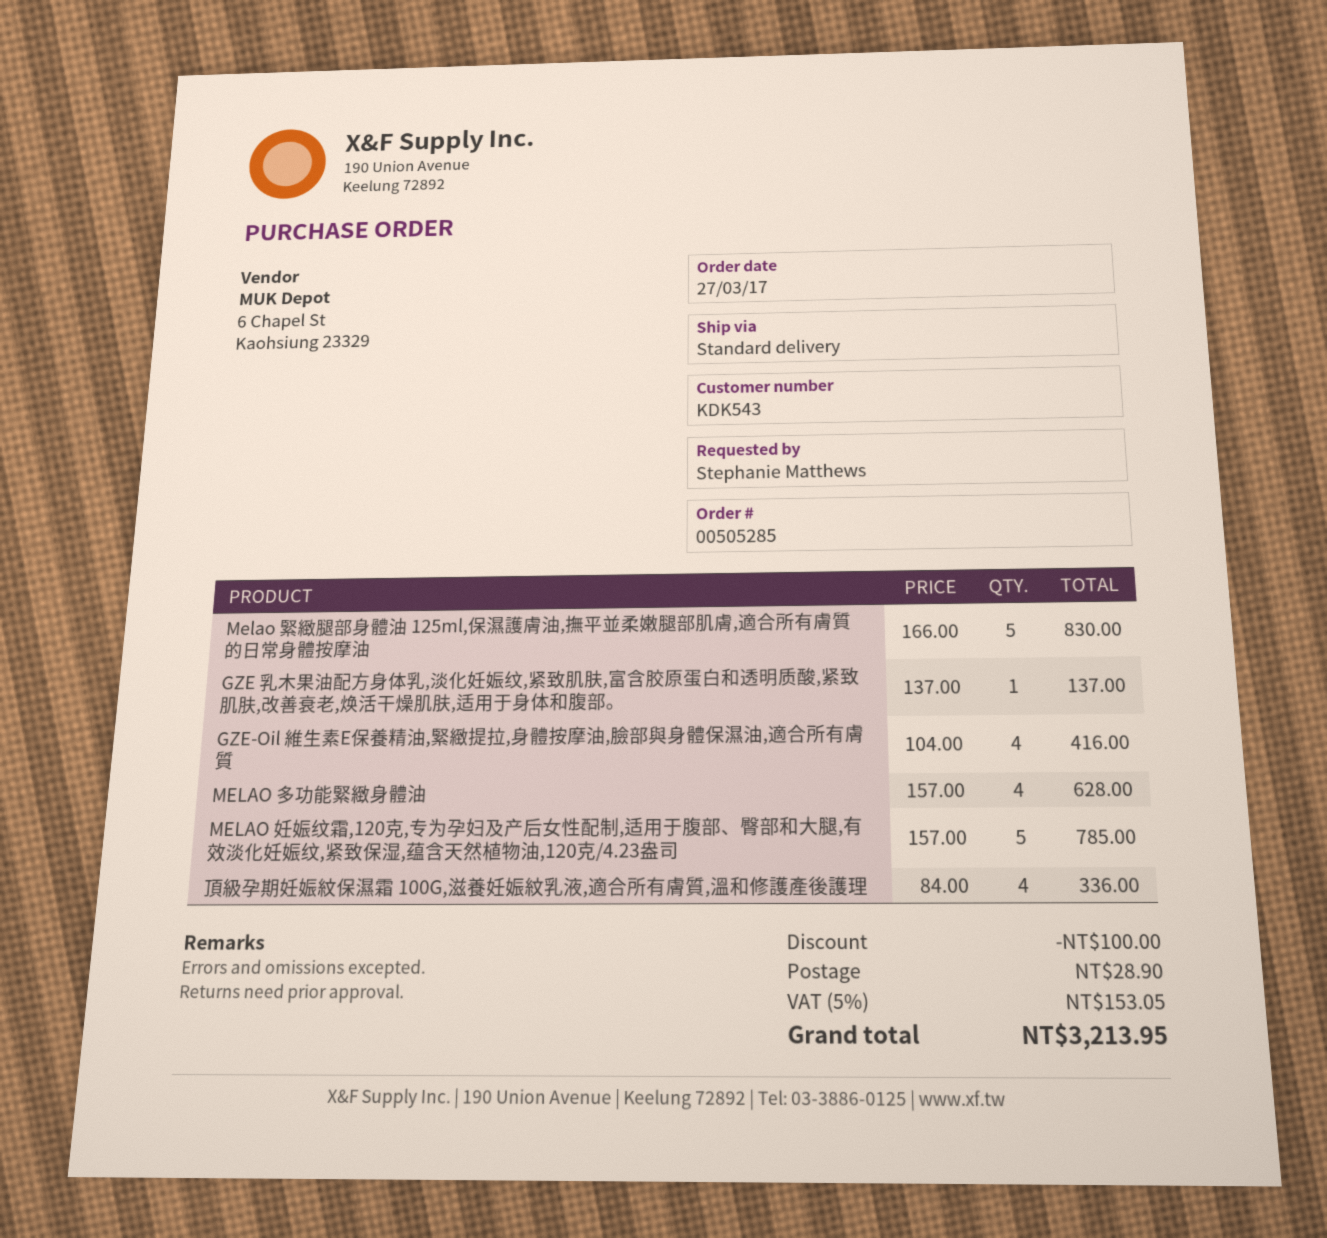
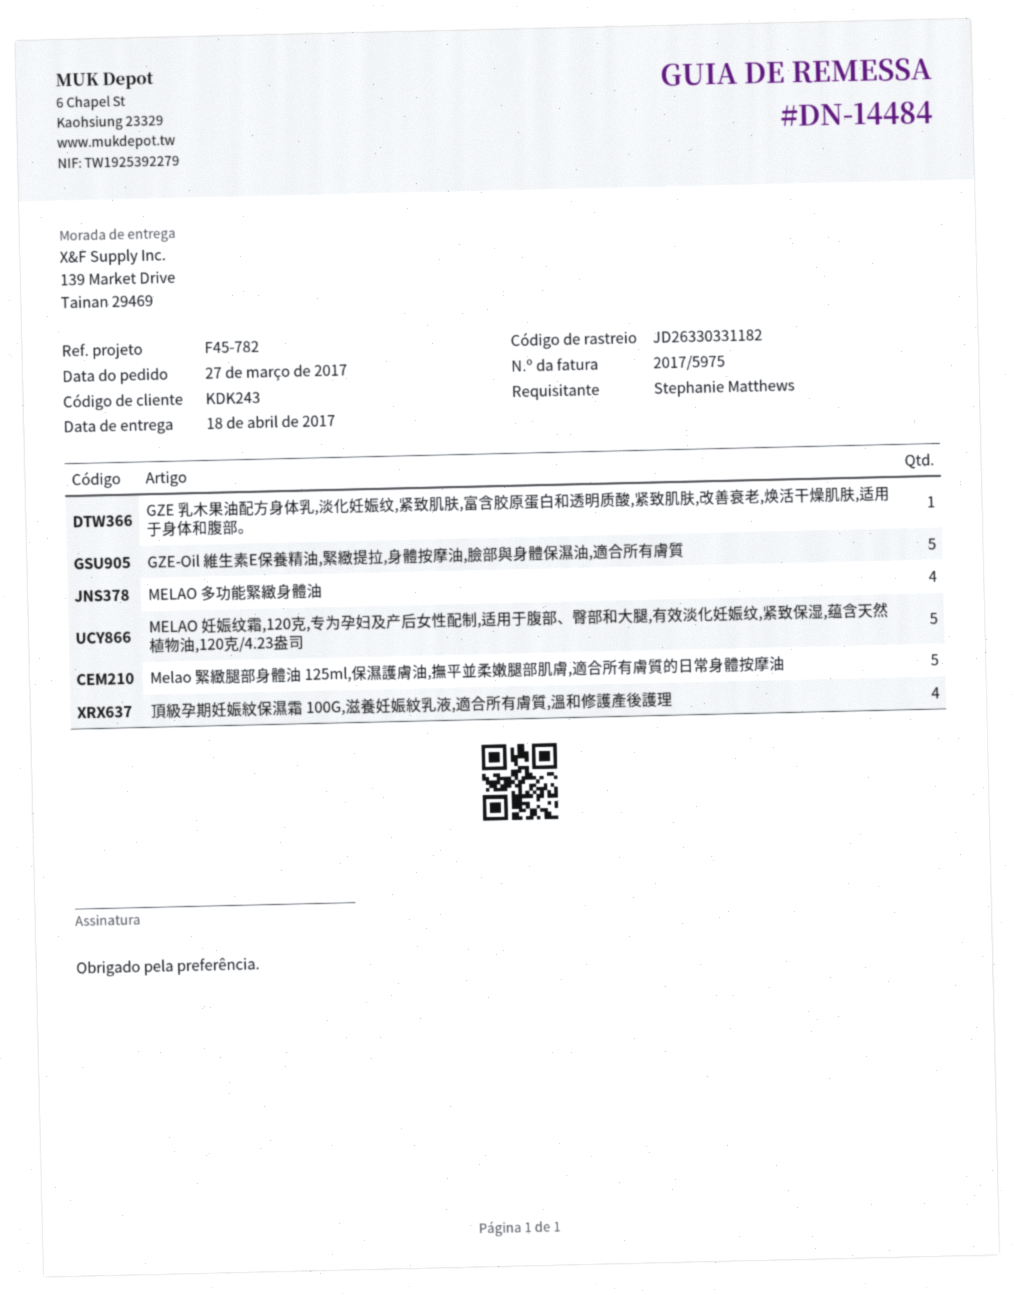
customer number: KDK543 -> KDK243
GZE-Oil 維生素E保養精油,緊緻提拉,身體按摩油,臉部與身體保濕油,適合所有膚質: 4 -> 5

